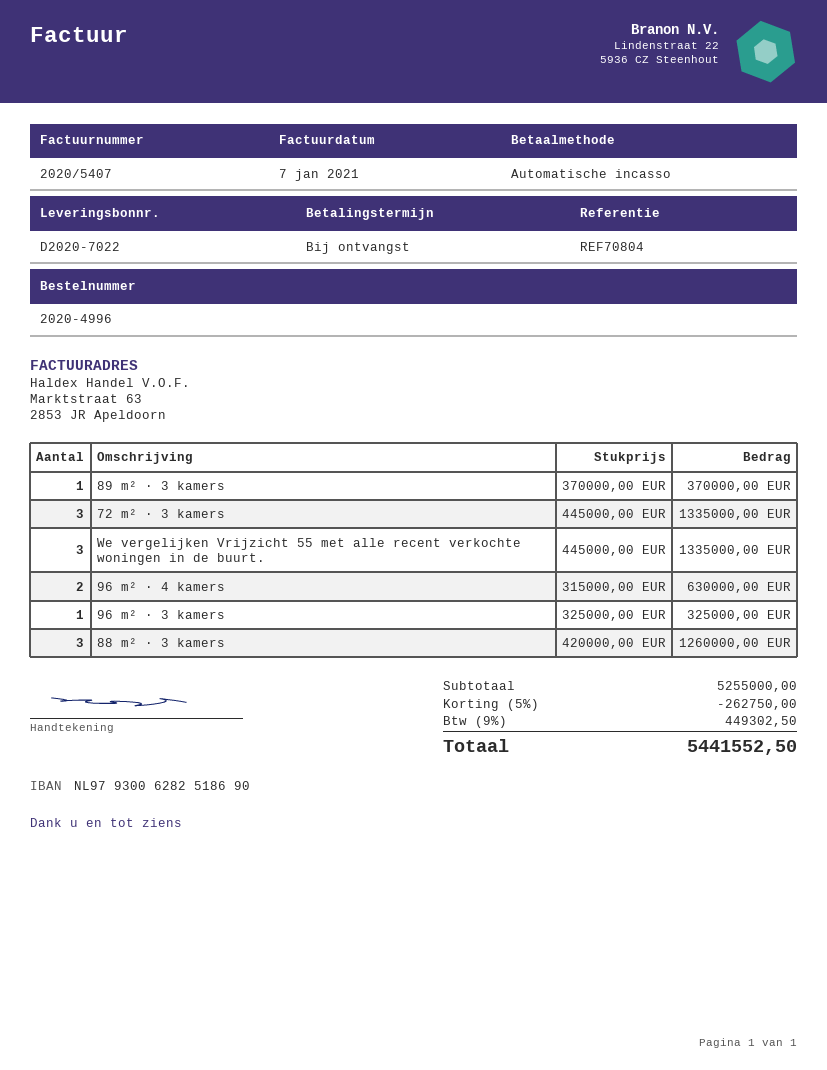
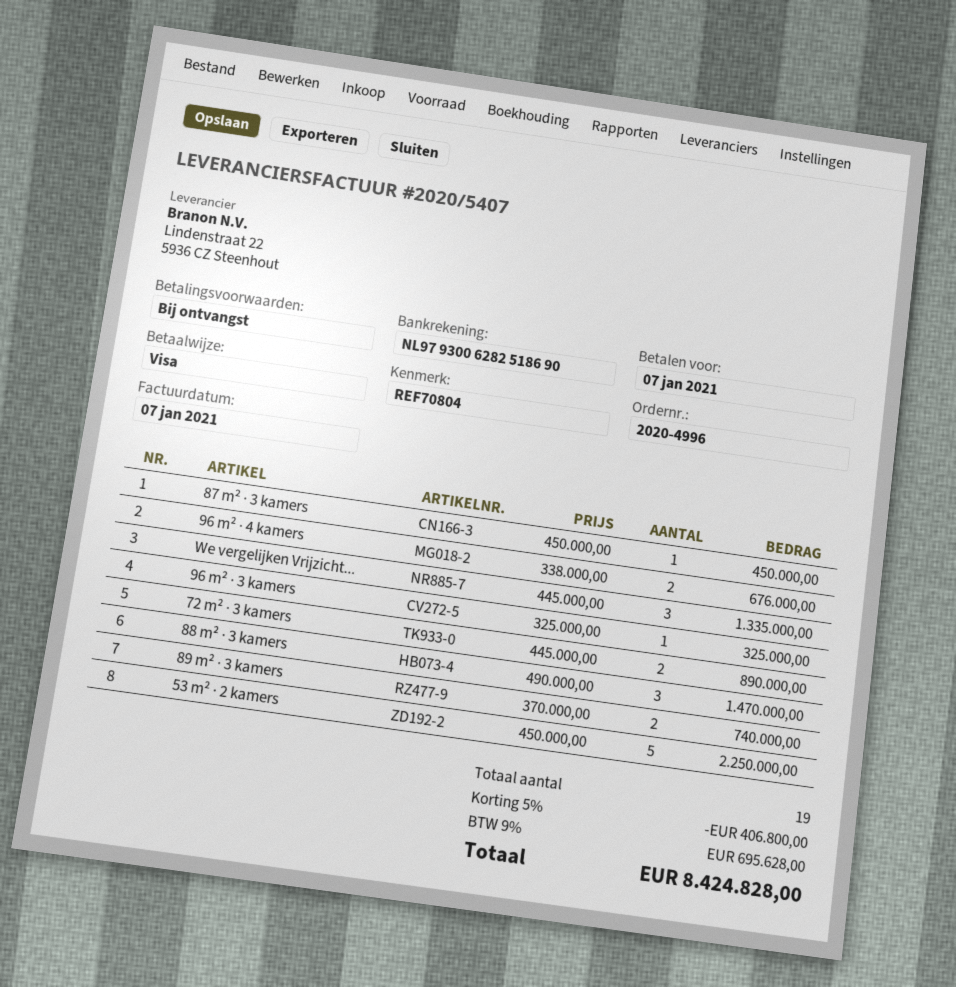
payment method: direct debit -> Visa
89 m² · 3 kamers: 1 x 370000.00 = 370000.00 -> 2 x 370000.00 = 740000.00
72 m² · 3 kamers: 3 x 445000.00 = 1335000.00 -> 2 x 445000.00 = 890000.00
96 m² · 4 kamers: 2 x 315000.00 = 630000.00 -> 2 x 338000.00 = 676000.00
88 m² · 3 kamers: 3 x 420000.00 = 1260000.00 -> 3 x 490000.00 = 1470000.00
87 m² · 3 kamers: none -> 1 x 450000.00 = 450000.00
53 m² · 2 kamers: none -> 5 x 450000.00 = 2250000.00
discount: 5% = 262750.00 -> 5% = 406800.00
tax: 9% = 449302.50 -> 9% = 695628.00
total: 5441552.50 -> 8424828.00

